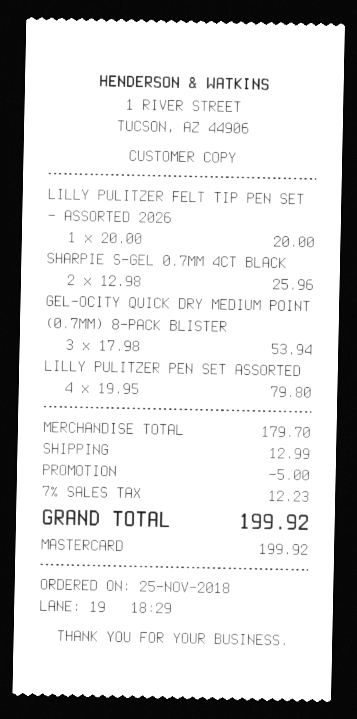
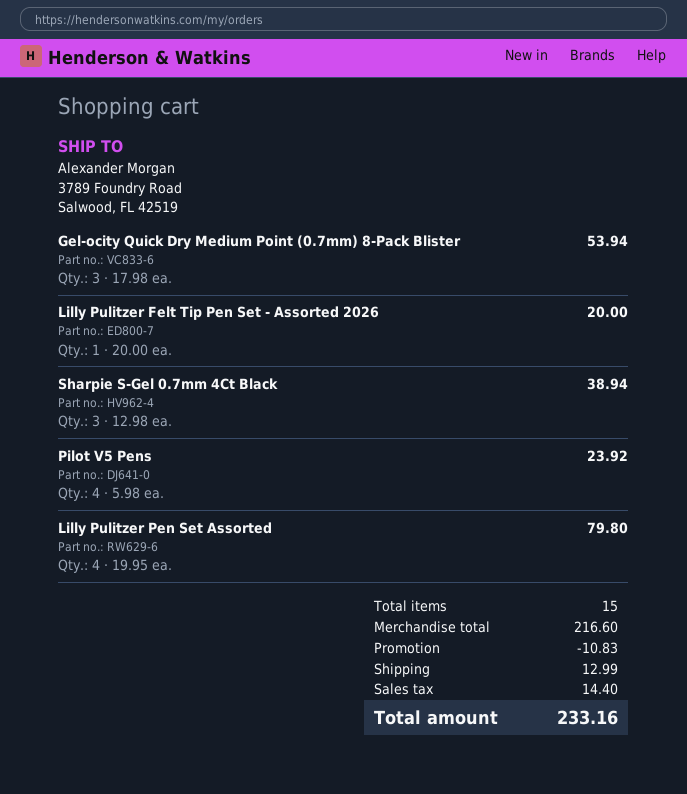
SHARPIE S-GEL 0.7MM 4CT BLACK: 2 x 12.98 = 25.96 -> 3 x 12.98 = 38.94
Pilot V5 Pens: none -> 4 x 5.98 = 23.92
subtotal: 179.70 -> 216.60
discount: 5.00 -> 10.83
tax: 12.23 -> 14.40
total: 199.92 -> 233.16

